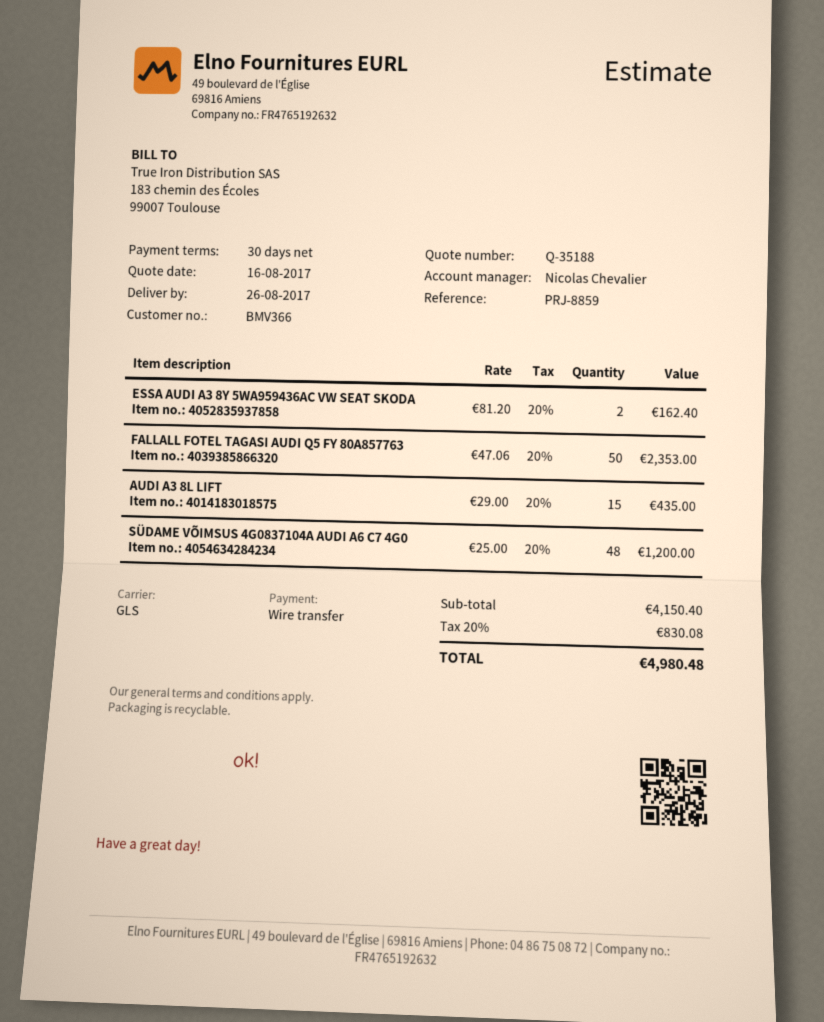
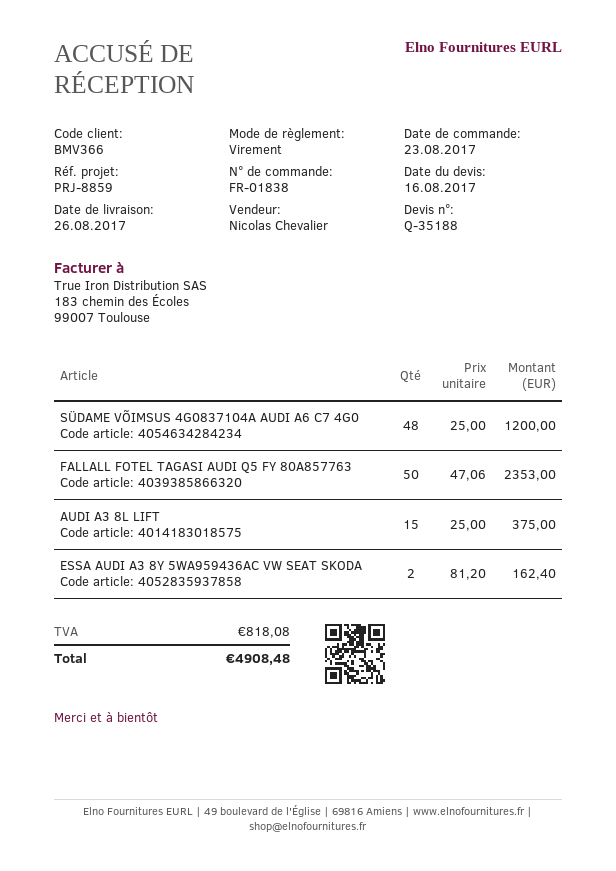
AUDI A3 8L LIFT: 15 x 29.00 = 435.00 -> 15 x 25.00 = 375.00
tax: 830.08 -> 818.08
total: 4980.48 -> 4908.48

